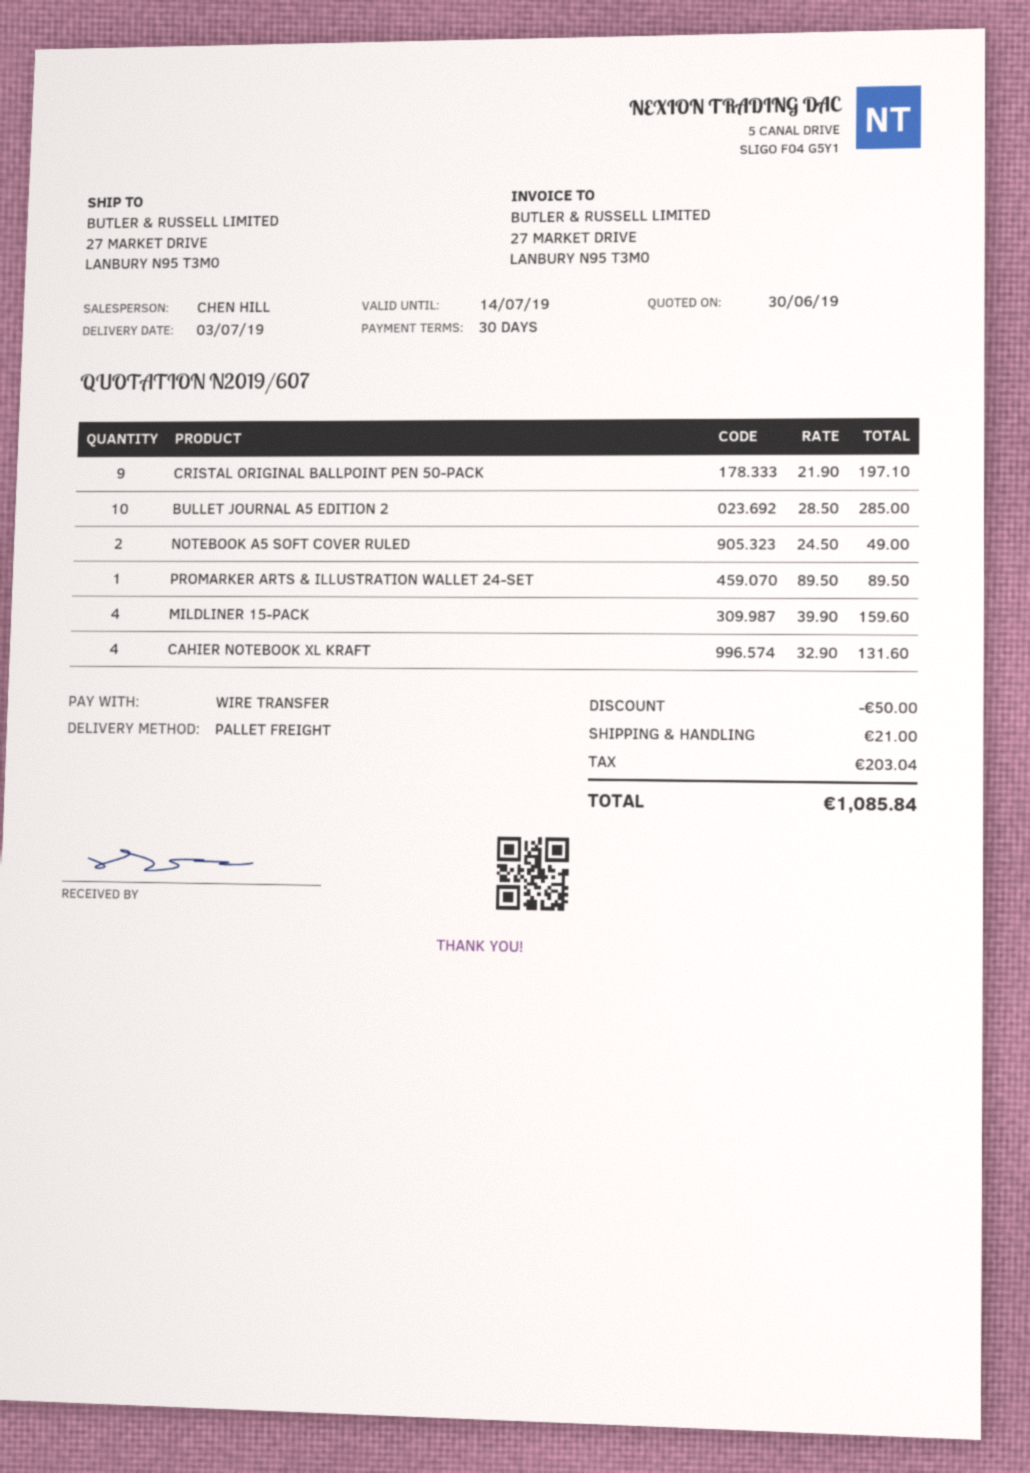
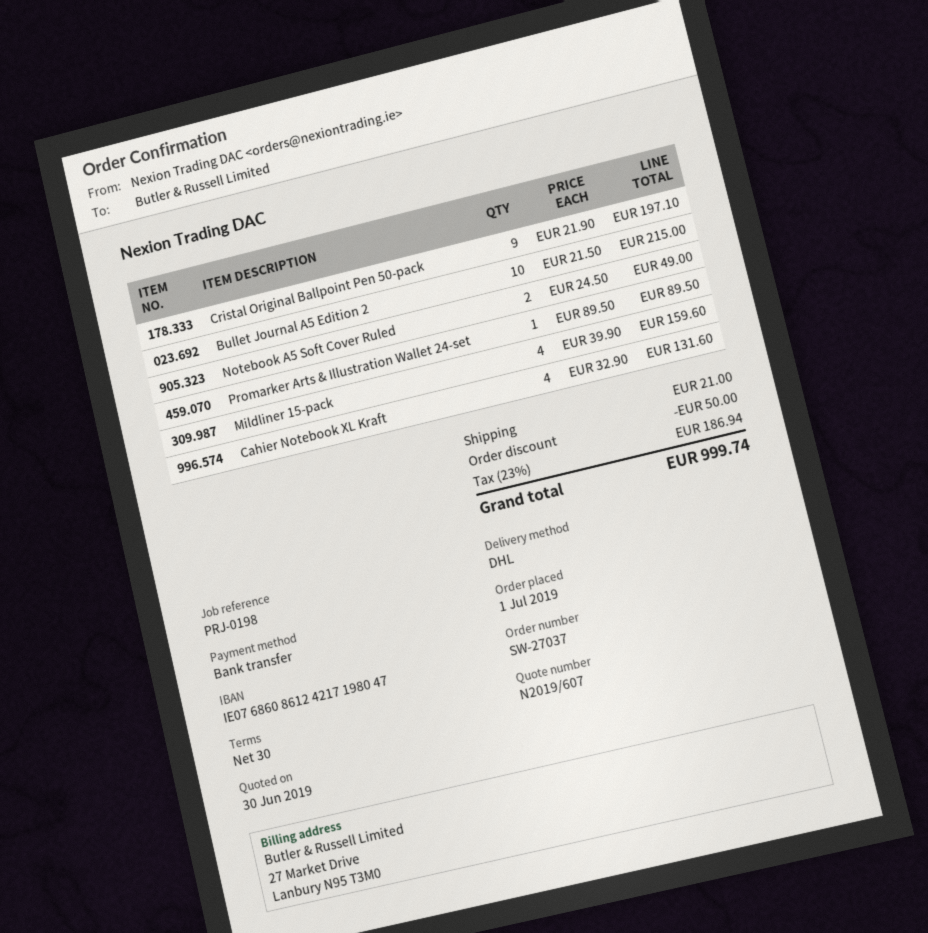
shipping method: pallet freight -> DHL
BULLET JOURNAL A5 EDITION 2: 10 x 28.50 = 285.00 -> 10 x 21.50 = 215.00
tax: 203.04 -> 186.94
total: 1085.84 -> 999.74

